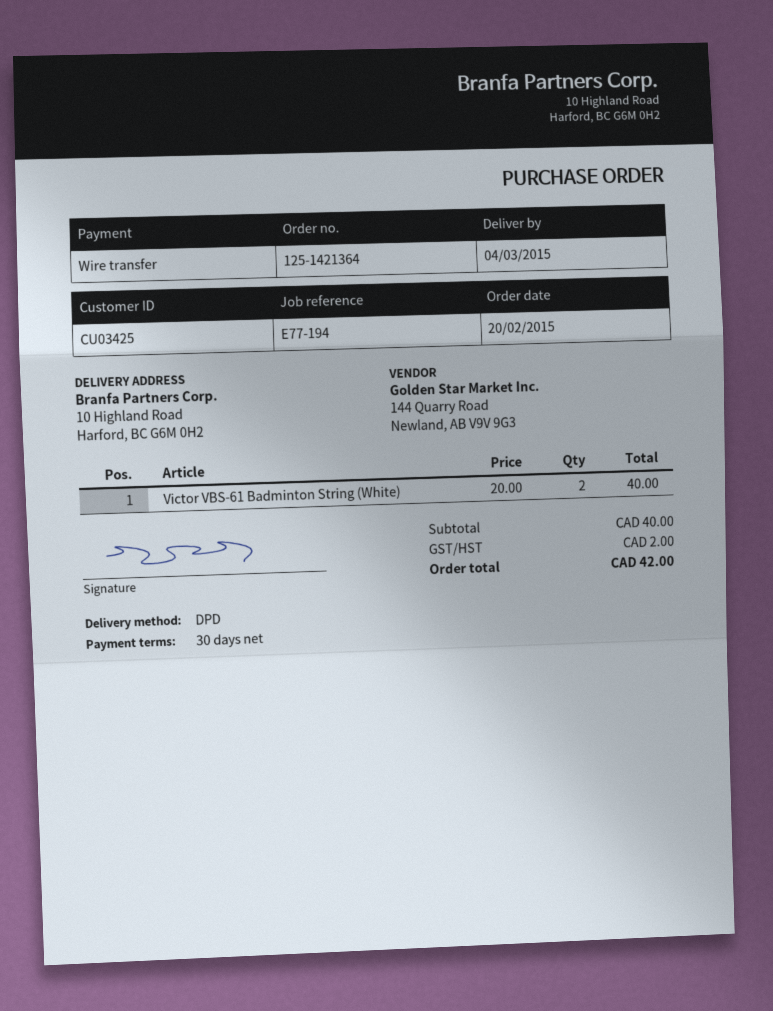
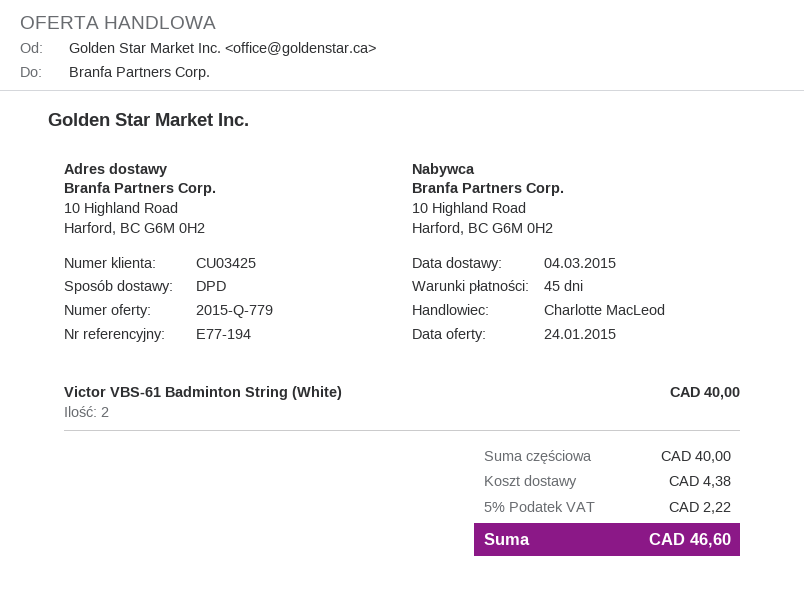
payment terms: 30 days -> 45 days
shipping: none -> 4.38
tax: 2.00 -> 2.22
total: 42.00 -> 46.60

